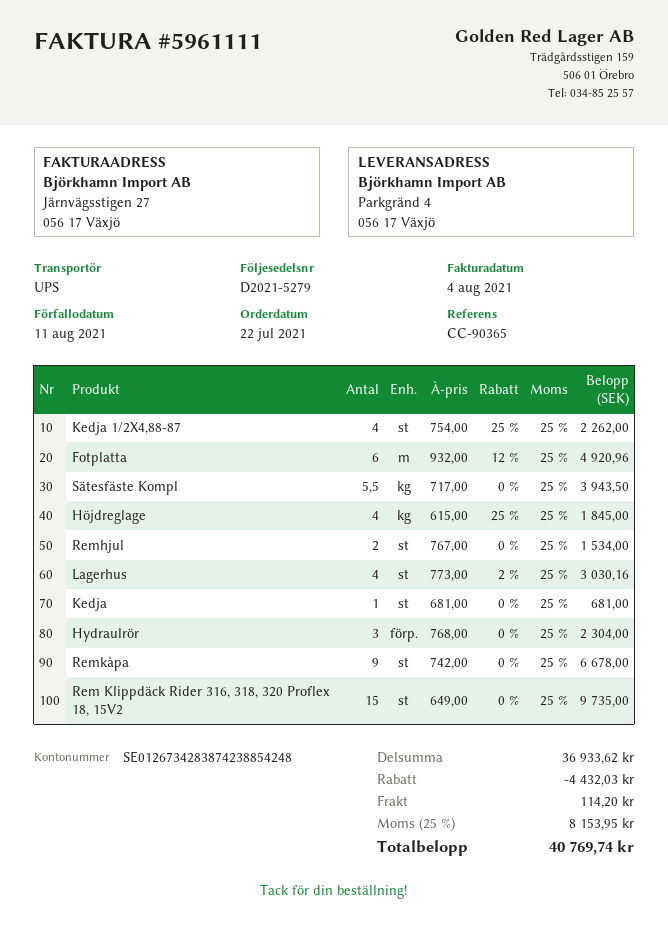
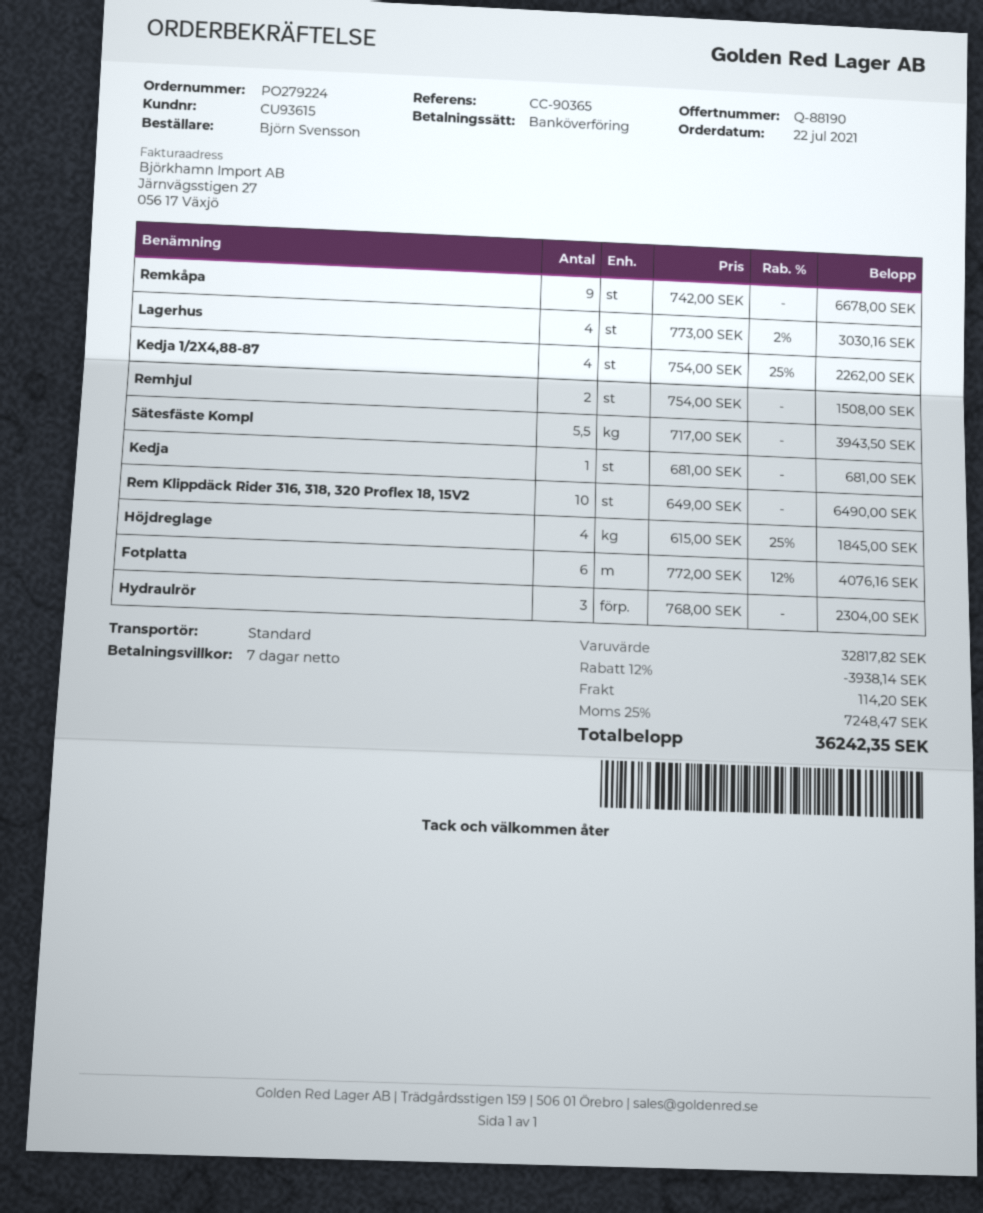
shipping method: UPS -> standard
Fotplatta: 6 x 932.00 - 12% = 4920.96 -> 6 x 772.00 - 12% = 4076.16
Remhjul: 2 x 767.00 = 1534.00 -> 2 x 754.00 = 1508.00
Rem Klippdäck Rider 316, 318, 320 Proflex 18, 15V2: 15 x 649.00 = 9735.00 -> 10 x 649.00 = 6490.00
subtotal: 36933.62 -> 32817.82
discount: 4432.03 -> 3938.14
tax: 25% = 8153.95 -> 25% = 7248.47
total: 40769.74 -> 36242.35

